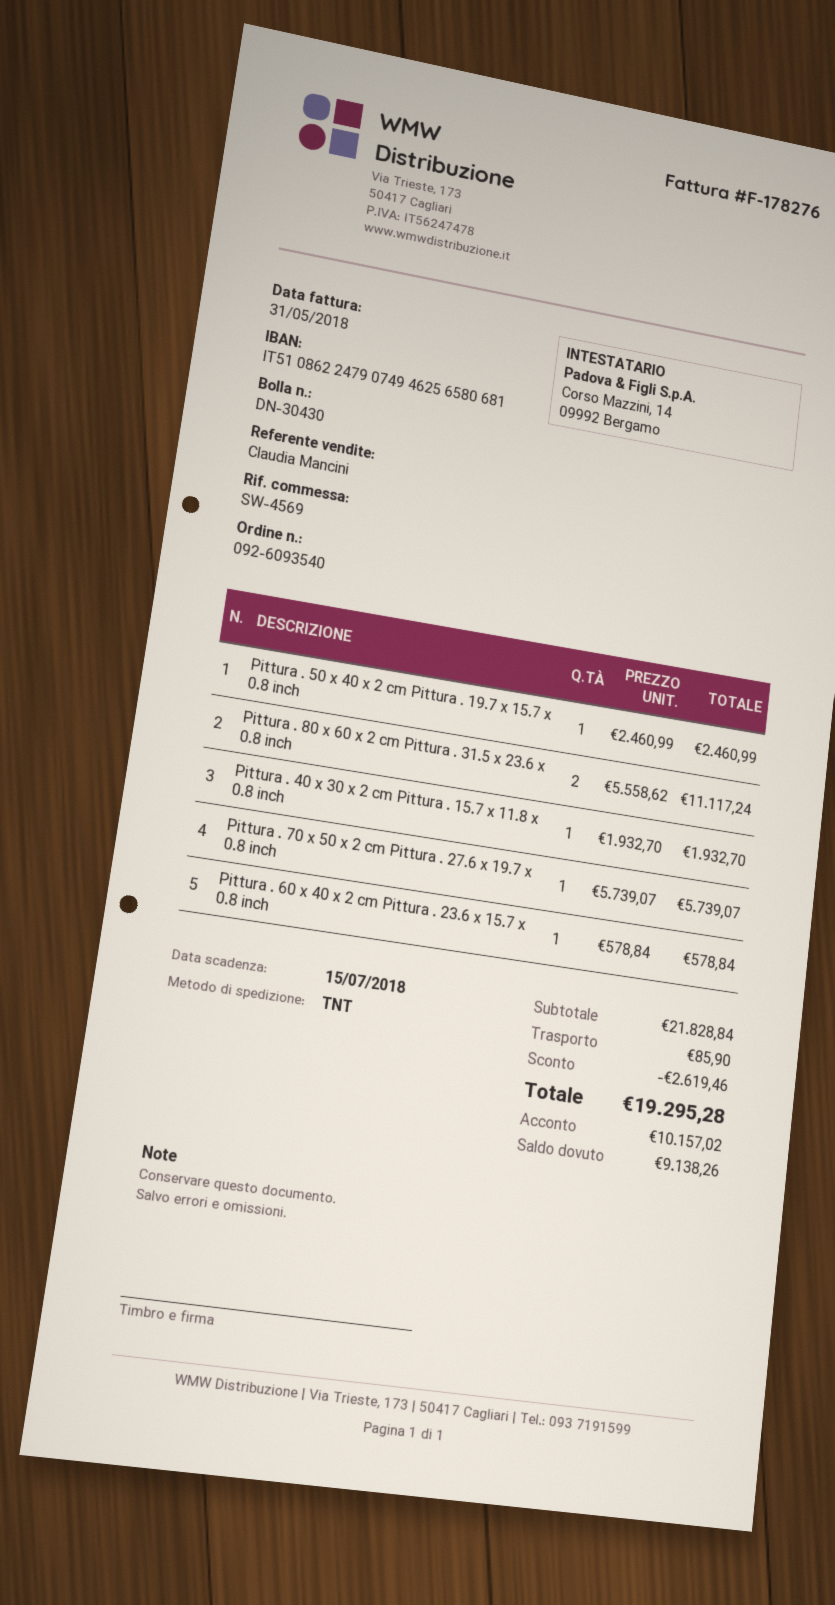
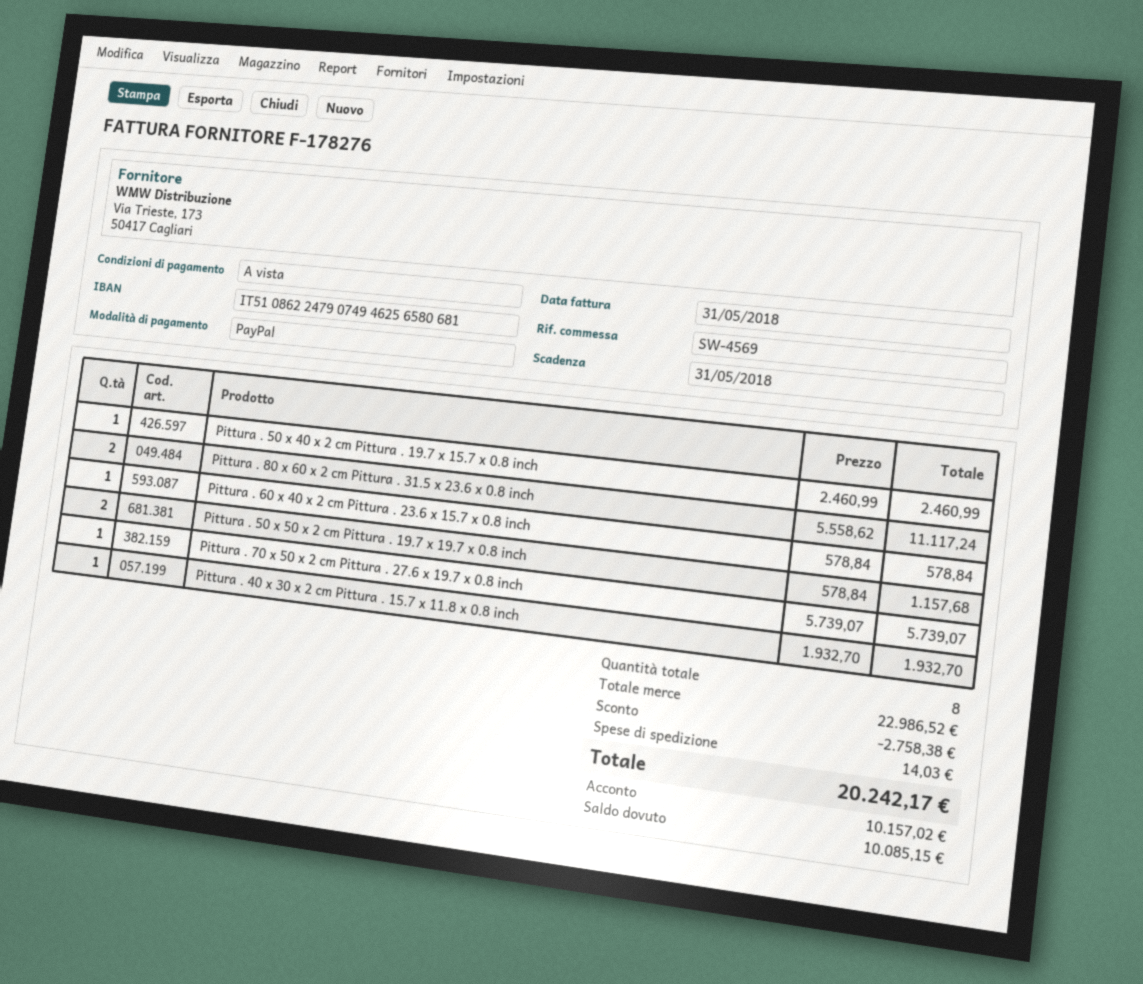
due date: 2018-07-15 -> 2018-05-31
Pittura . 50 x 50 x 2 cm Pittura . 19.7 x 19.7 x 0.8 inch: none -> 2 x 578.84 = 1157.68
subtotal: 21828.84 -> 22986.52
discount: 2619.46 -> 2758.38
shipping: 85.90 -> 14.03
total: 19295.28 -> 20242.17
balance: 9138.26 -> 10085.15

